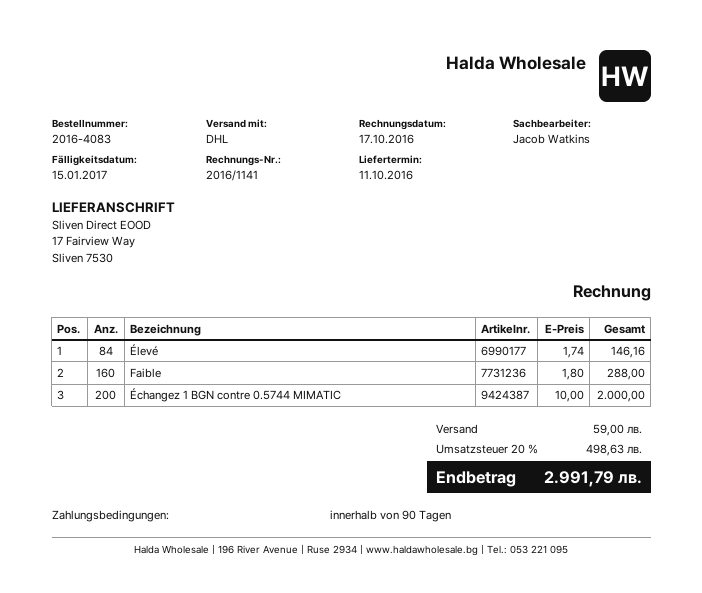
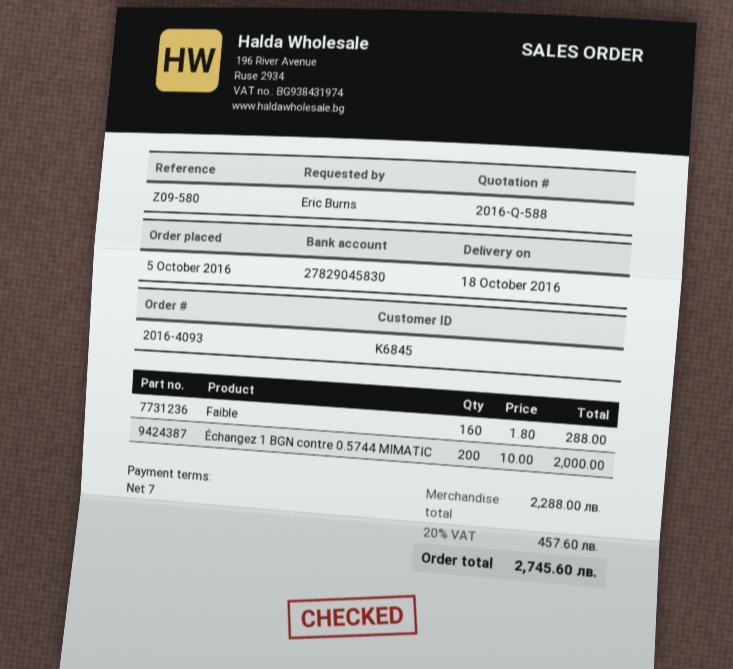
order number: 2016-4083 -> 2016-4093
delivery date: 2016-10-11 -> 2016-10-18
payment terms: 90 days -> 7 days
Élevé: 84 x 1.74 = 146.16 -> none
shipping: 59.00 -> none
tax: 20% = 498.63 -> 20% = 457.60
total: 2991.79 -> 2745.60

